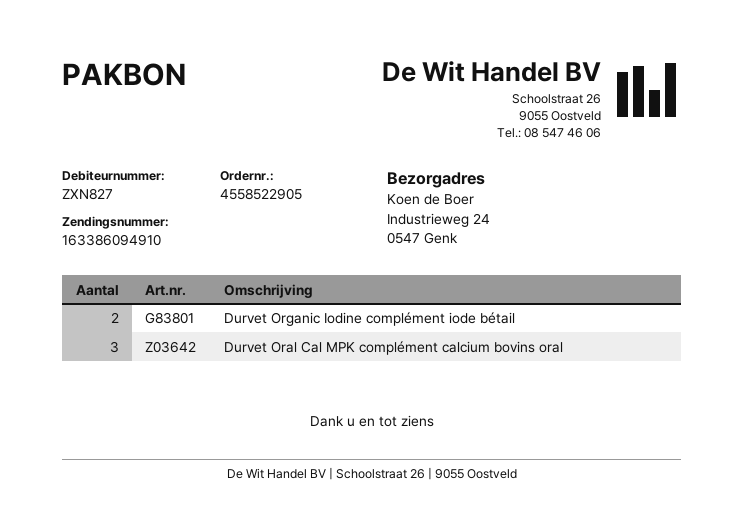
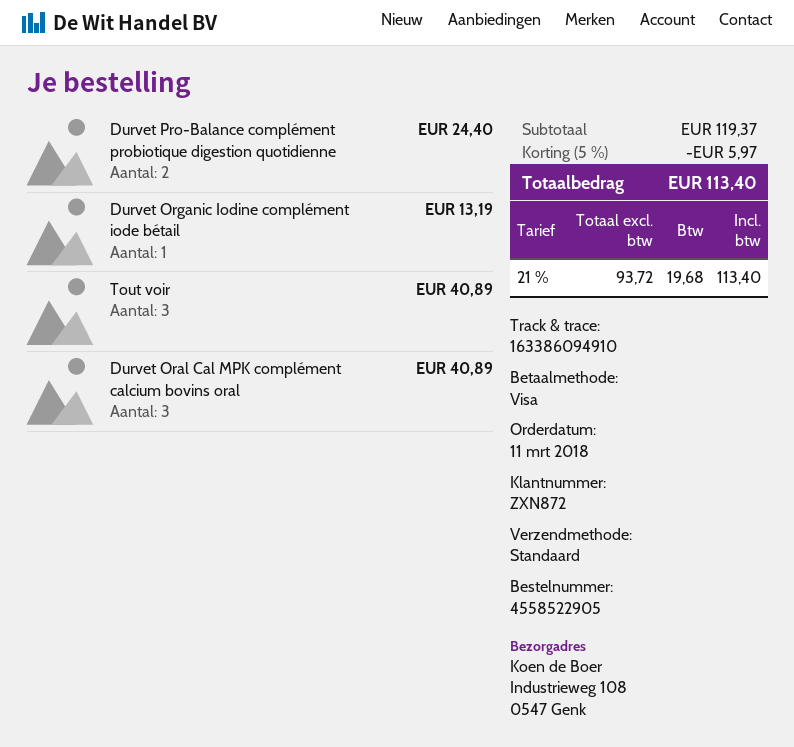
customer number: ZXN827 -> ZXN872
ship to: Industrieweg 24, 0547 Genk -> Industrieweg 108, 0547 Genk
Durvet Organic Iodine complément iode bétail: 2 -> 1
Durvet Pro-Balance complément probiotique digestion quotidienne: none -> 2
Tout voir: none -> 3

